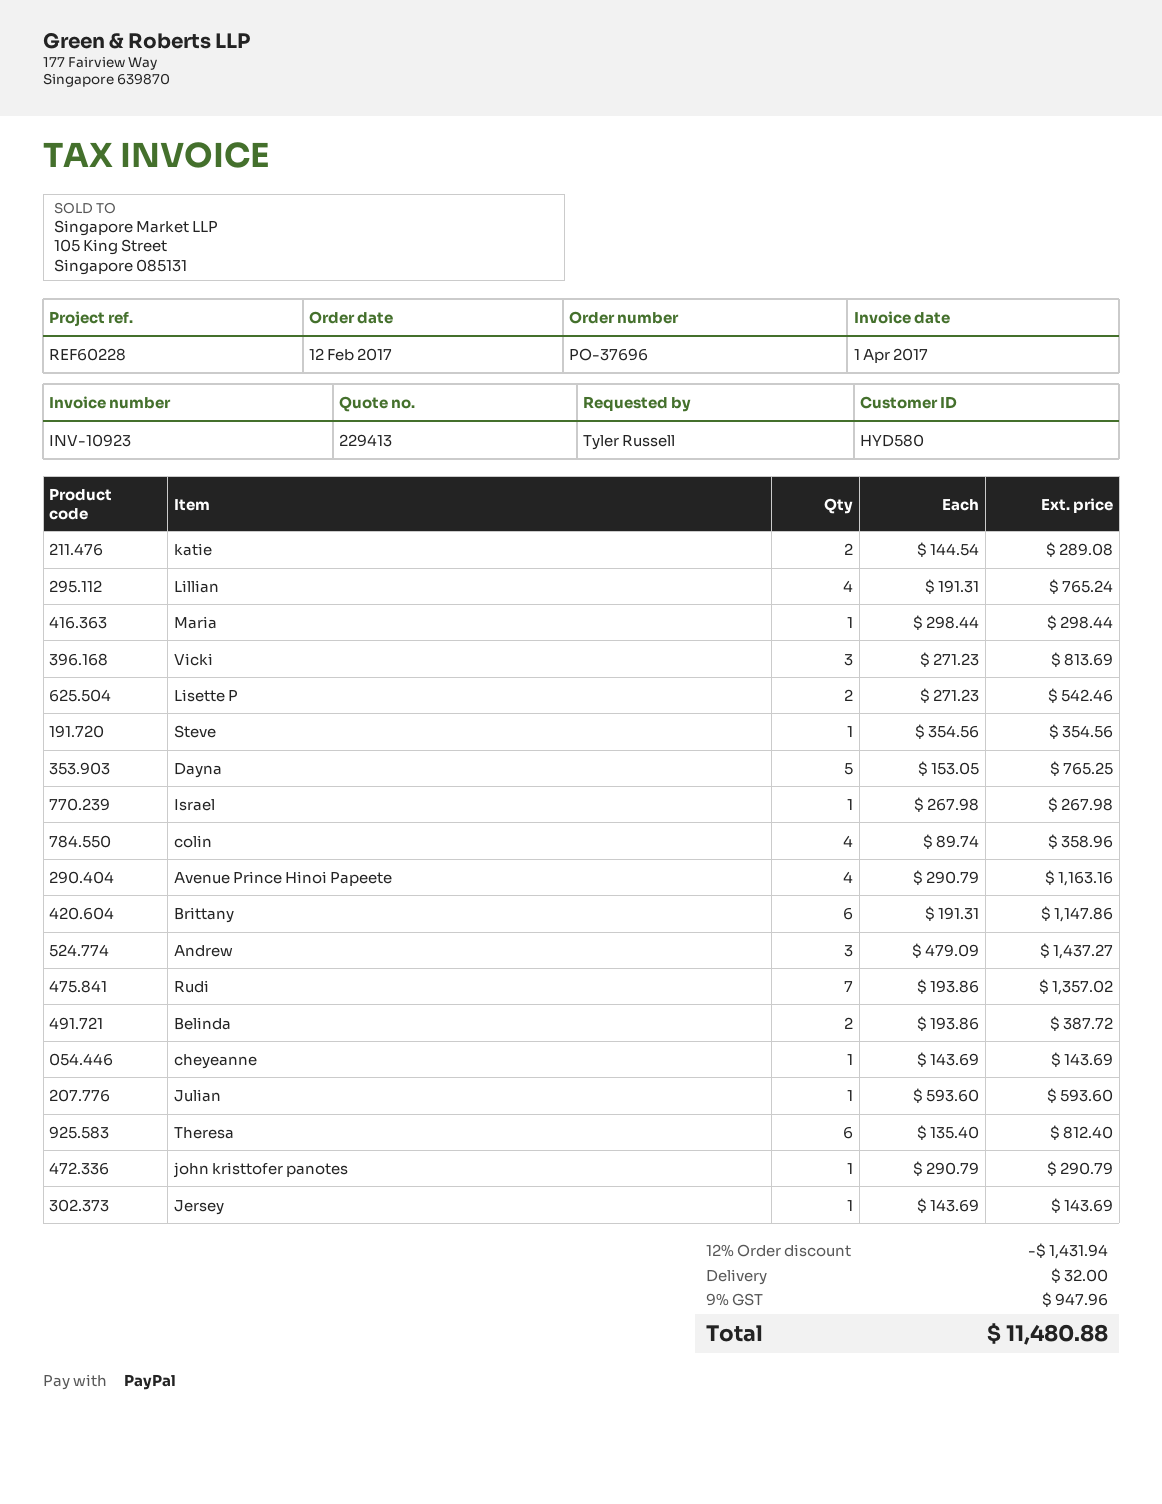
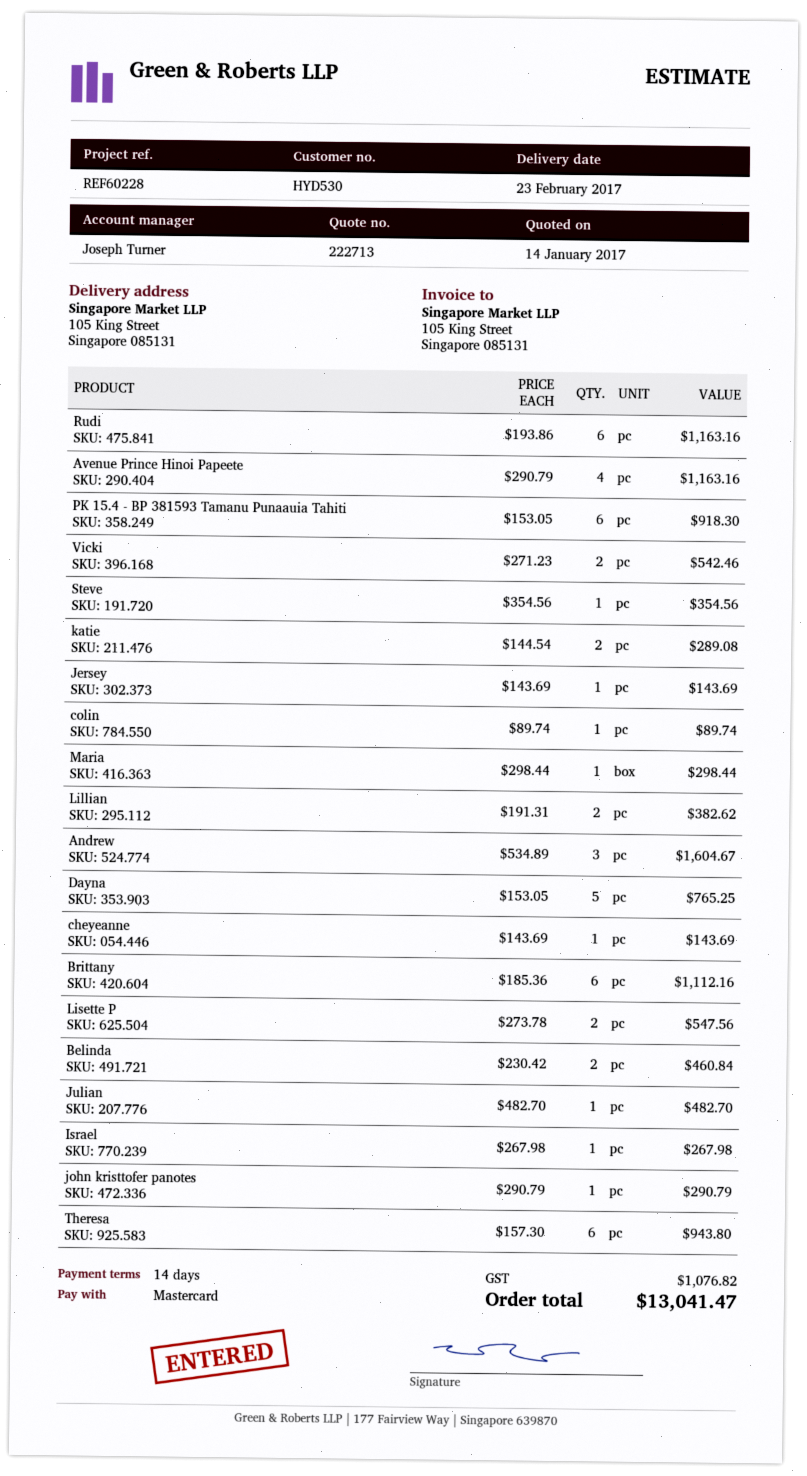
quote number: 229413 -> 222713
customer number: HYD580 -> HYD530
payment method: PayPal -> Mastercard
Lillian: 4 x 191.31 = 765.24 -> 2 x 191.31 = 382.62
Vicki: 3 x 271.23 = 813.69 -> 2 x 271.23 = 542.46
Lisette P: 2 x 271.23 = 542.46 -> 2 x 273.78 = 547.56
colin: 4 x 89.74 = 358.96 -> 1 x 89.74 = 89.74
Brittany: 6 x 191.31 = 1147.86 -> 6 x 185.36 = 1112.16
Andrew: 3 x 479.09 = 1437.27 -> 3 x 534.89 = 1604.67
Rudi: 7 x 193.86 = 1357.02 -> 6 x 193.86 = 1163.16
Belinda: 2 x 193.86 = 387.72 -> 2 x 230.42 = 460.84
Julian: 1 x 593.60 = 593.60 -> 1 x 482.70 = 482.70
Theresa: 6 x 135.40 = 812.40 -> 6 x 157.30 = 943.80
PK 15.4 - BP 381593 Tamanu Punaauia Tahiti: none -> 6 x 153.05 = 918.30
discount: 12% = 1431.94 -> none
shipping: 32.00 -> none
tax: 947.96 -> 1076.82
total: 11480.88 -> 13041.47

